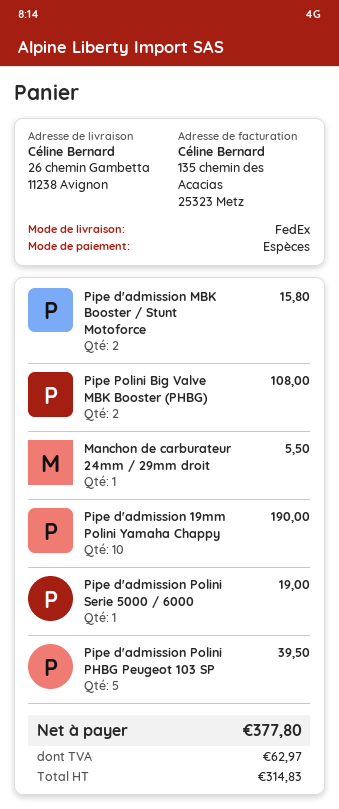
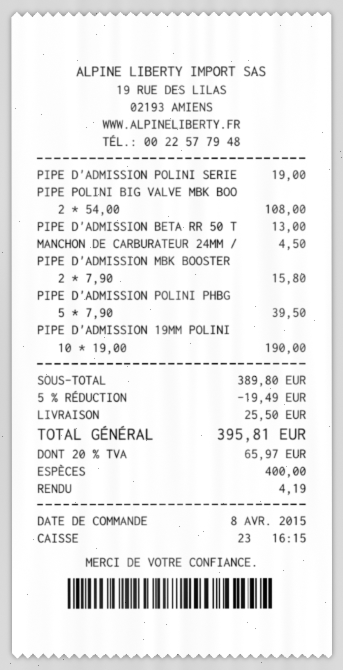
Manchon de carburateur 24mm / 29mm droit: 1 for 5.50 -> 1 for 4.50
PIPE D'ADMISSION BETA RR 50 T: none -> 1 for 13.00
discount: none -> 5% = 19.49
shipping: none -> 25.50
tax: 62.97 -> 65.97
total: 377.80 -> 395.81

